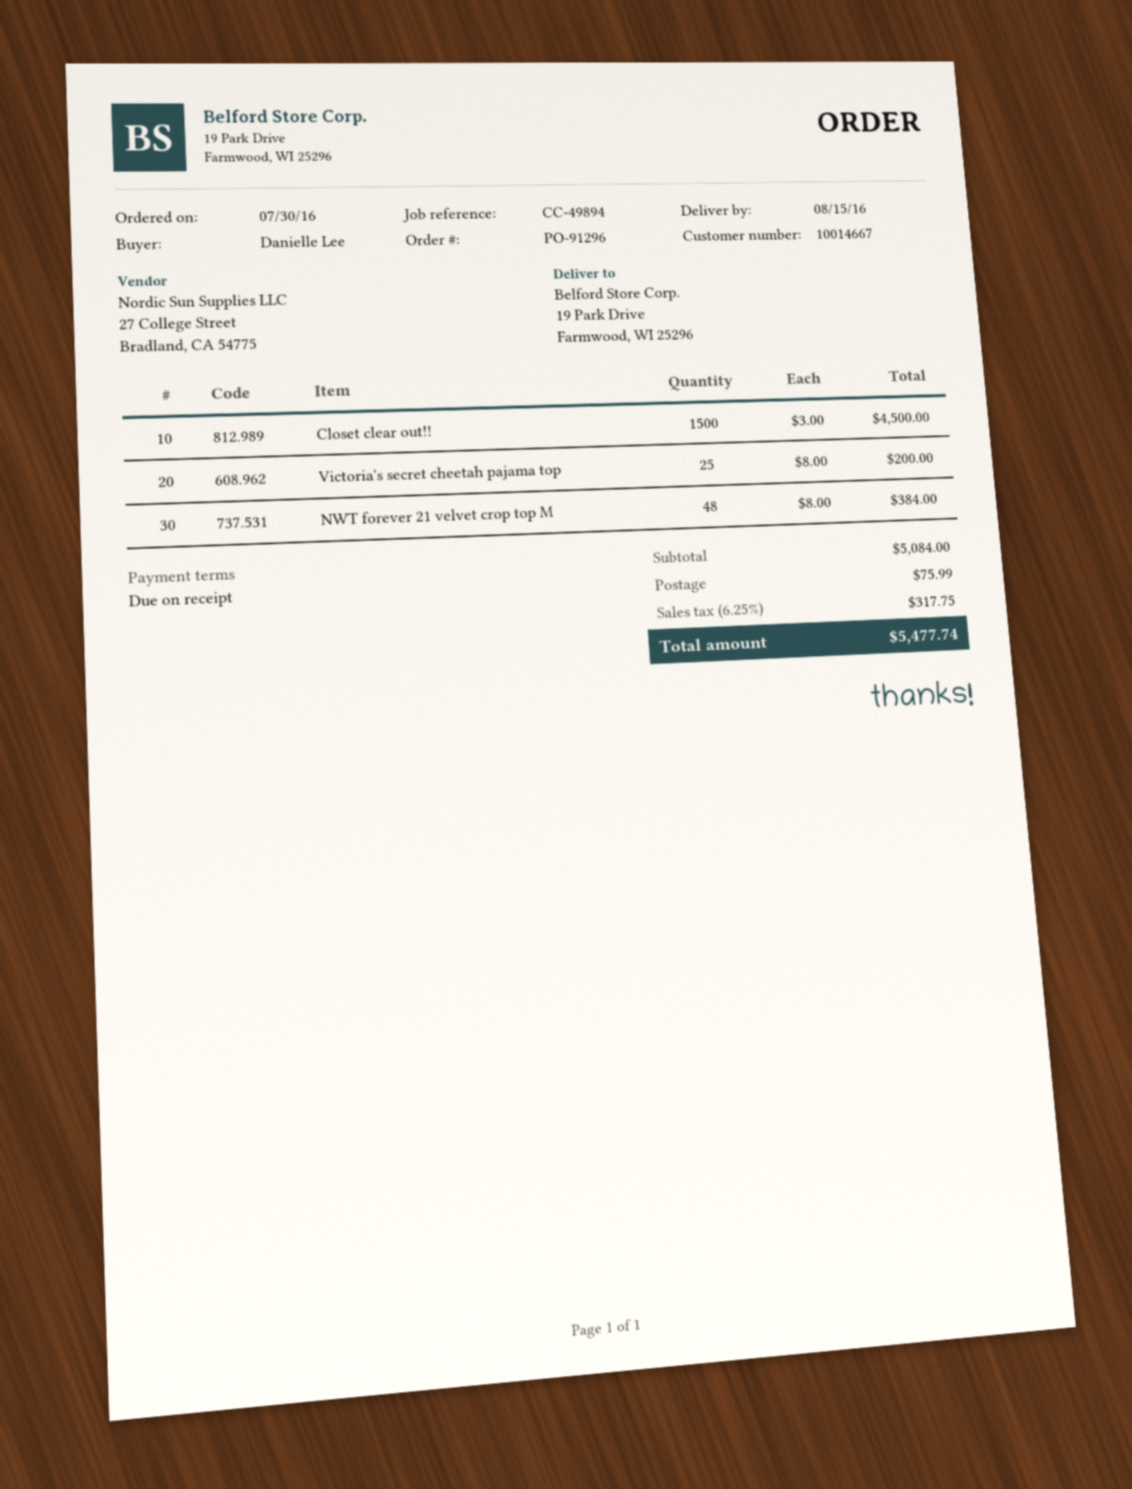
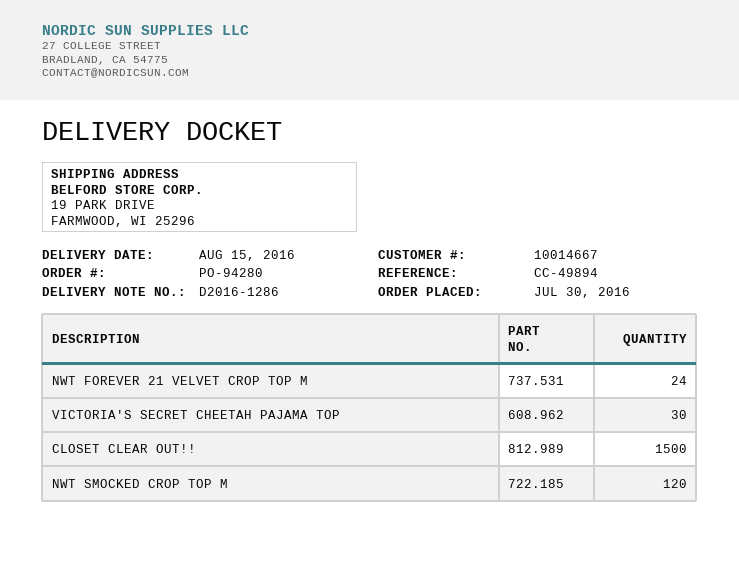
order number: PO-91296 -> PO-94280
Victoria's secret cheetah pajama top: 25 -> 30
NWT forever 21 velvet crop top M: 48 -> 24
NWT SMOCKED CROP TOP M: none -> 120

